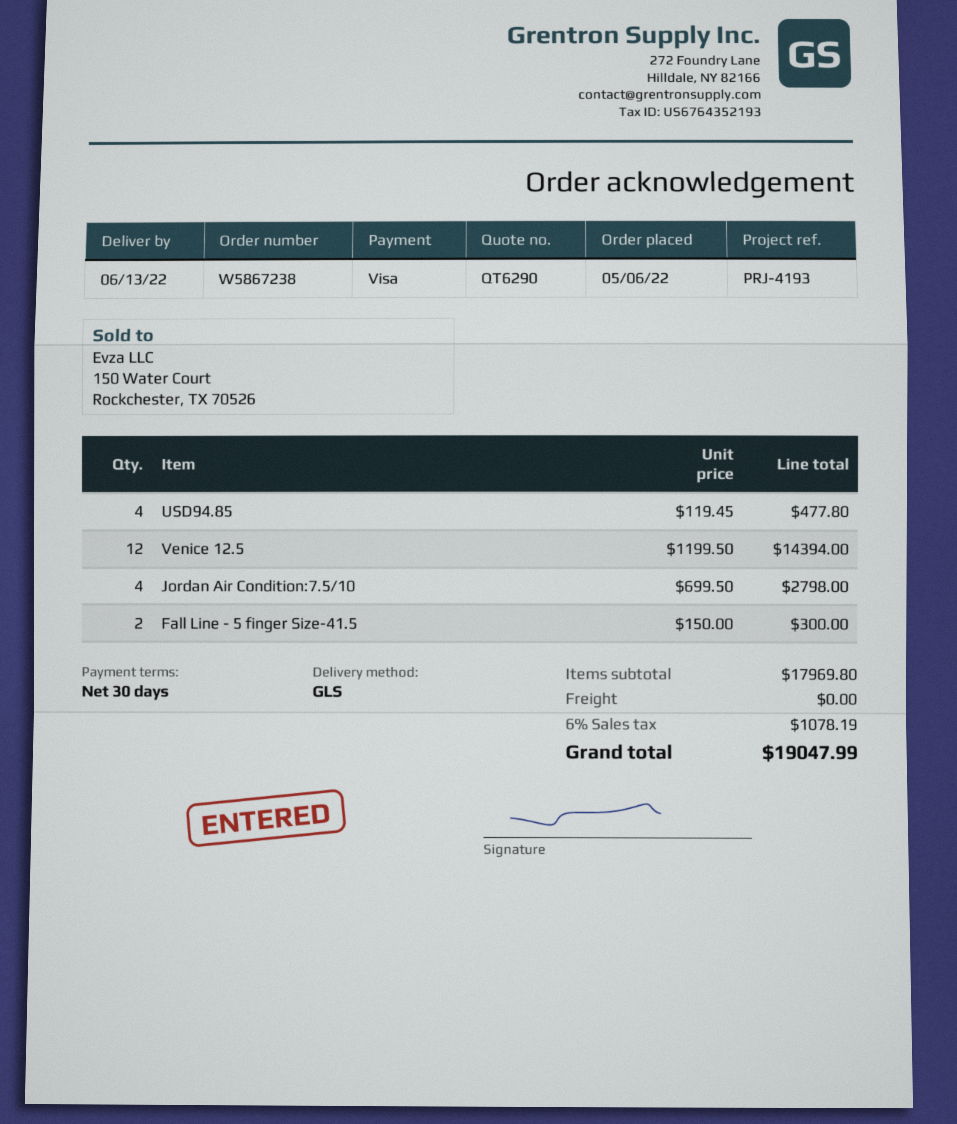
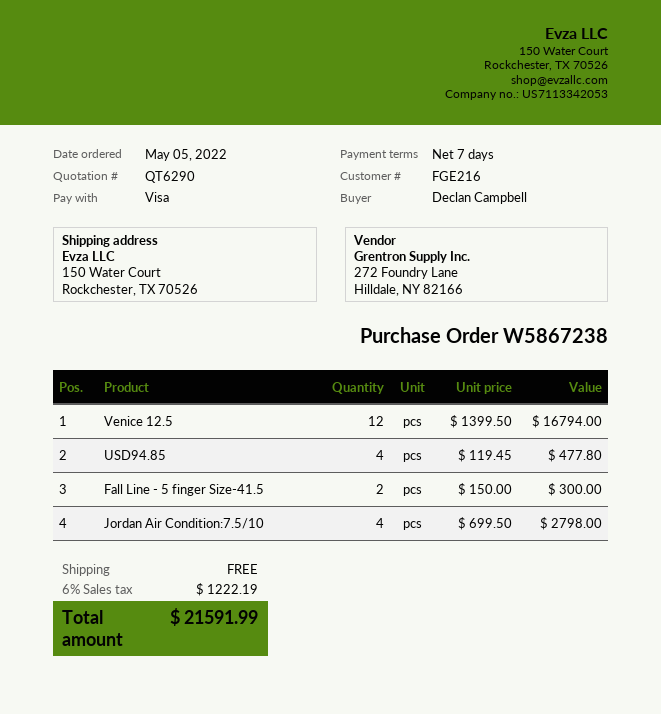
order date: 2022-05-06 -> 2022-05-05
payment terms: 30 days -> 7 days
Venice 12.5: 12 x 1199.50 = 14394.00 -> 12 x 1399.50 = 16794.00
tax: 6% = 1078.19 -> 6% = 1222.19
total: 19047.99 -> 21591.99

